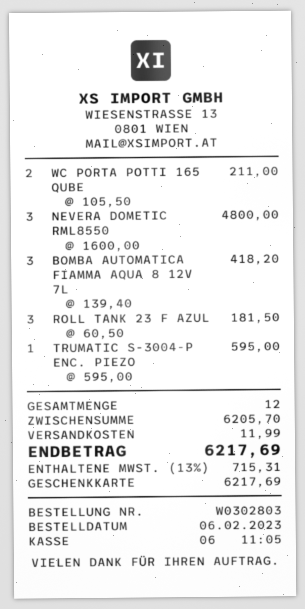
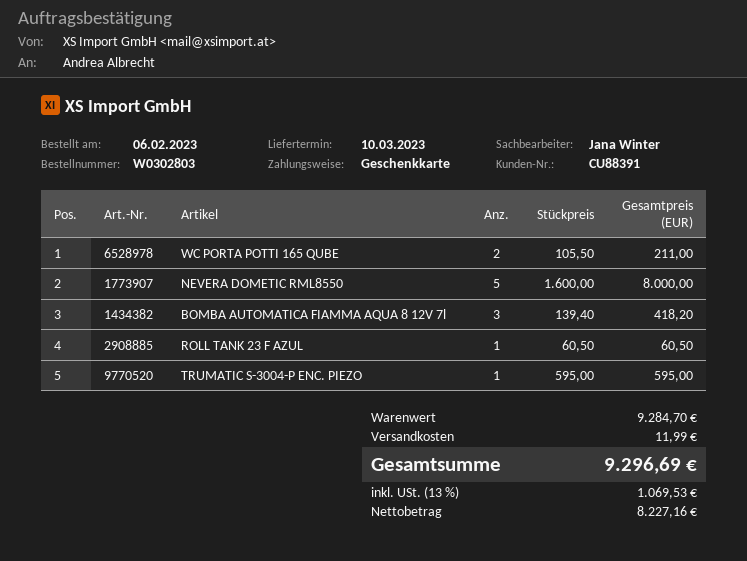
NEVERA DOMETIC RML8550: 3 x 1600.00 = 4800.00 -> 5 x 1600.00 = 8000.00
ROLL TANK 23 F AZUL: 3 x 60.50 = 181.50 -> 1 x 60.50 = 60.50
subtotal: 6205.70 -> 9284.70
tax: 13% = 715.31 -> 13% = 1069.53
total: 6217.69 -> 9296.69

